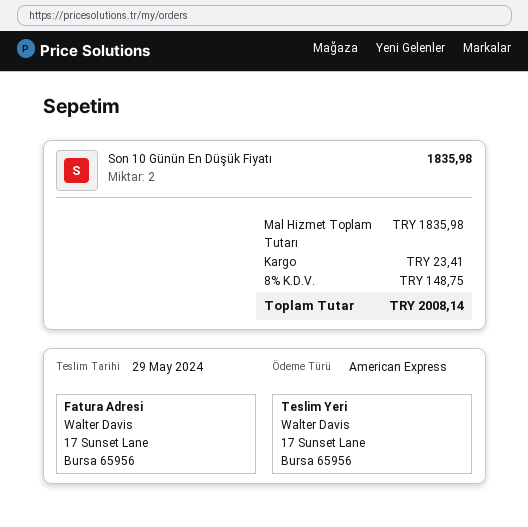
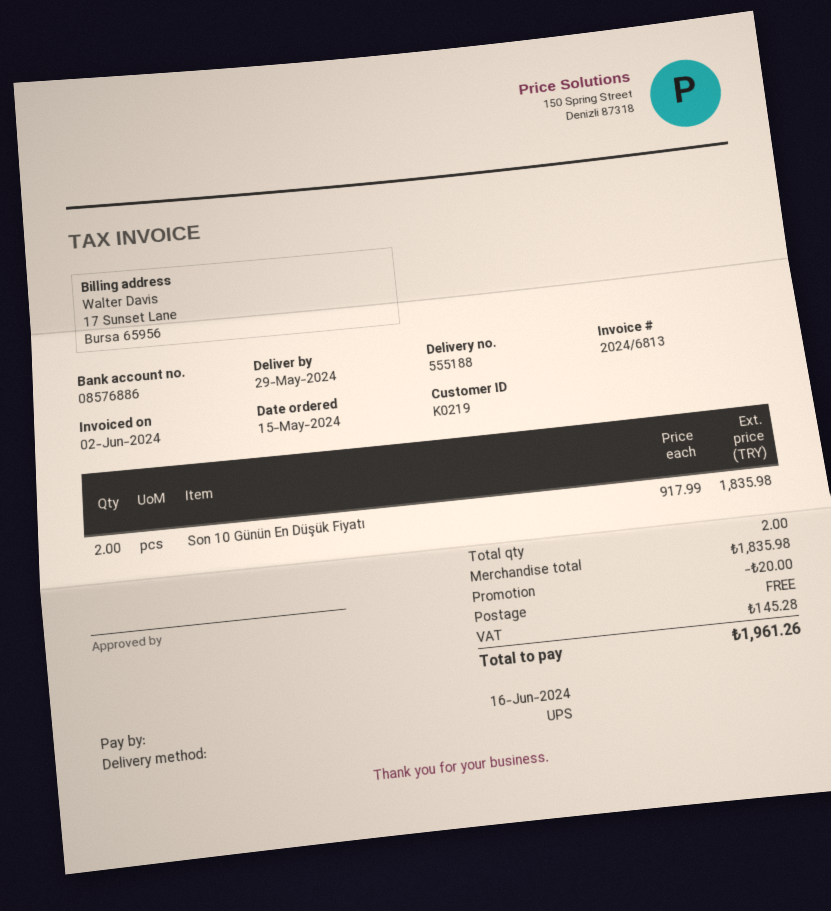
discount: none -> 20.00
shipping: 23.41 -> 0.00
tax: 148.75 -> 145.28
total: 2008.14 -> 1961.26

